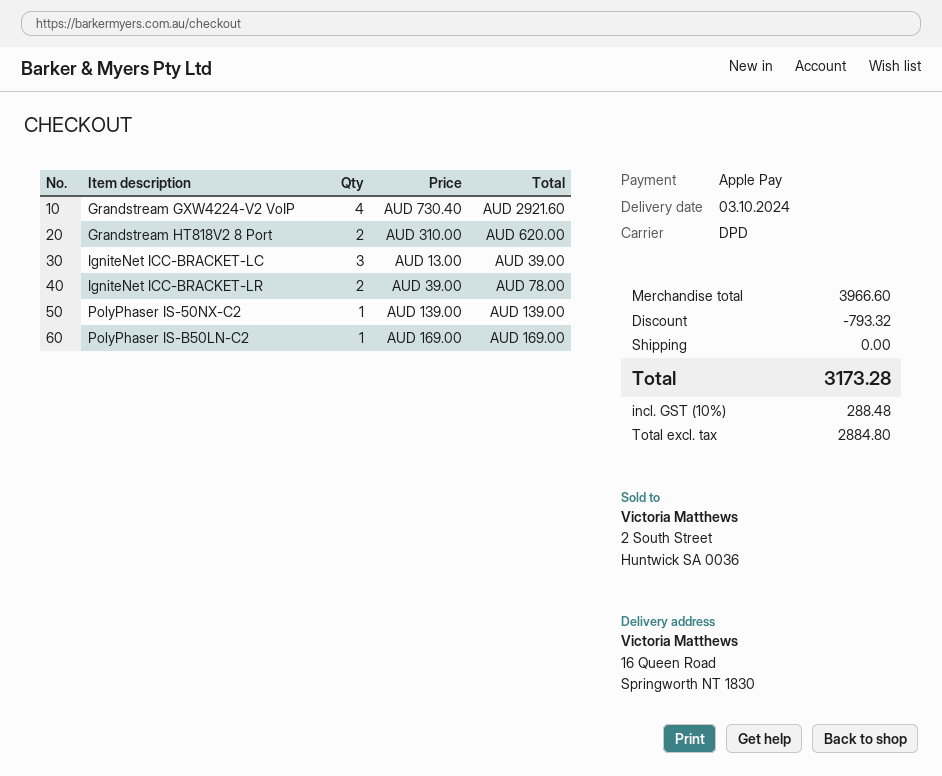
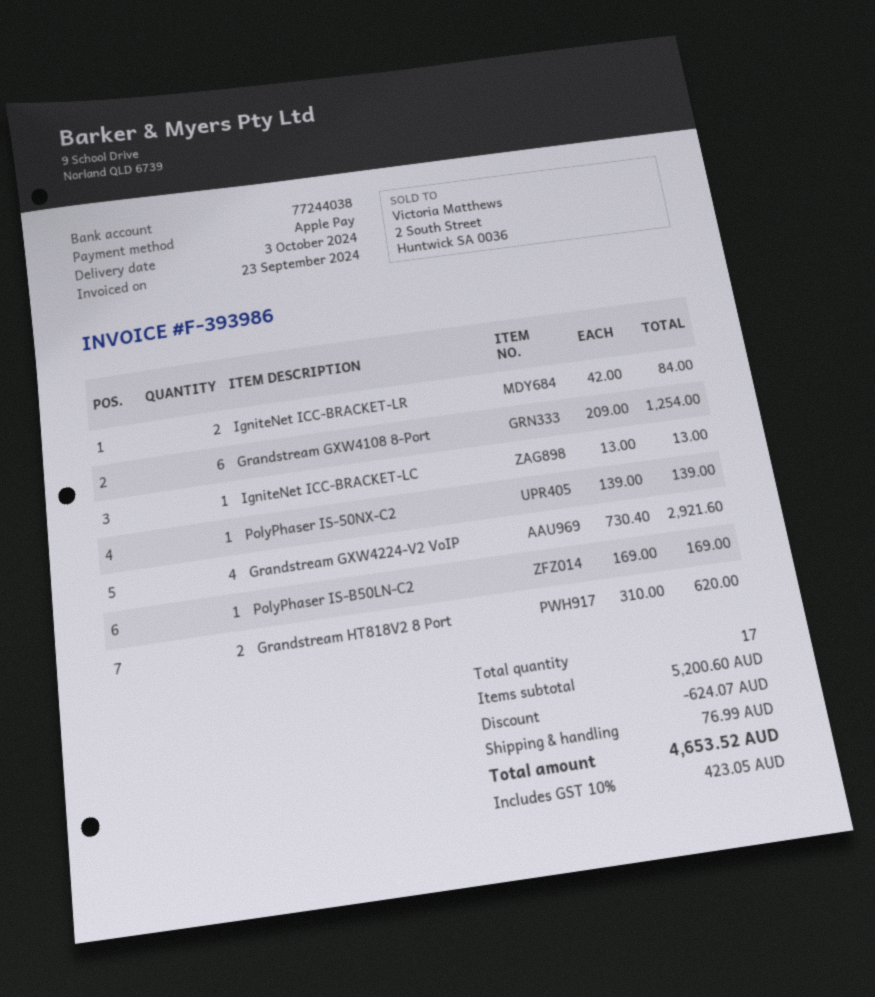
IgniteNet ICC-BRACKET-LC: 3 x 13.00 = 39.00 -> 1 x 13.00 = 13.00
IgniteNet ICC-BRACKET-LR: 2 x 39.00 = 78.00 -> 2 x 42.00 = 84.00
Grandstream GXW4108 8-Port: none -> 6 x 209.00 = 1254.00
subtotal: 3966.60 -> 5200.60
discount: 793.32 -> 624.07
shipping: 0.00 -> 76.99
tax: 10% = 288.48 -> 10% = 423.05
total: 3173.28 -> 4653.52

